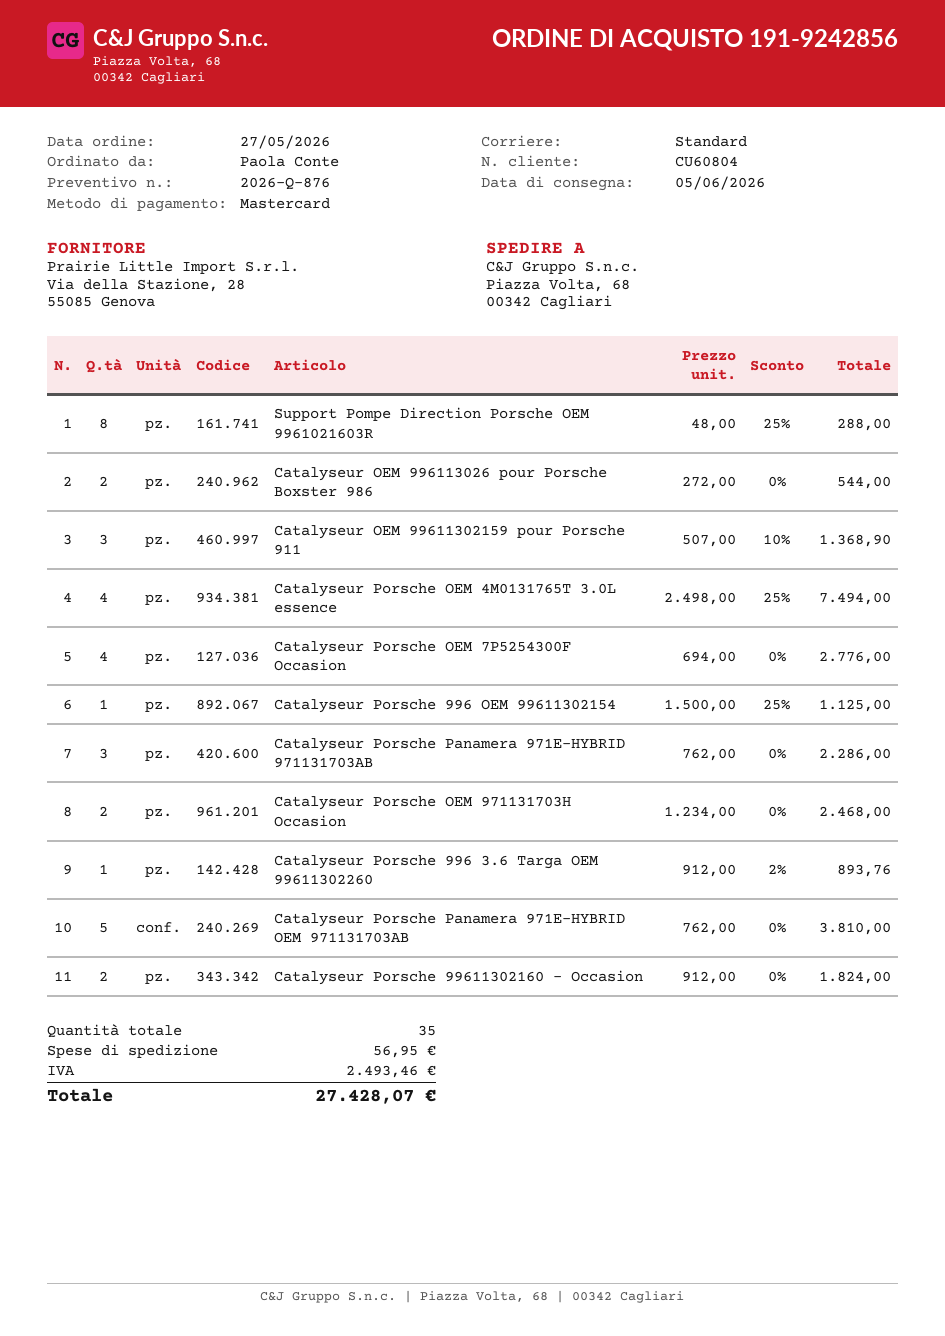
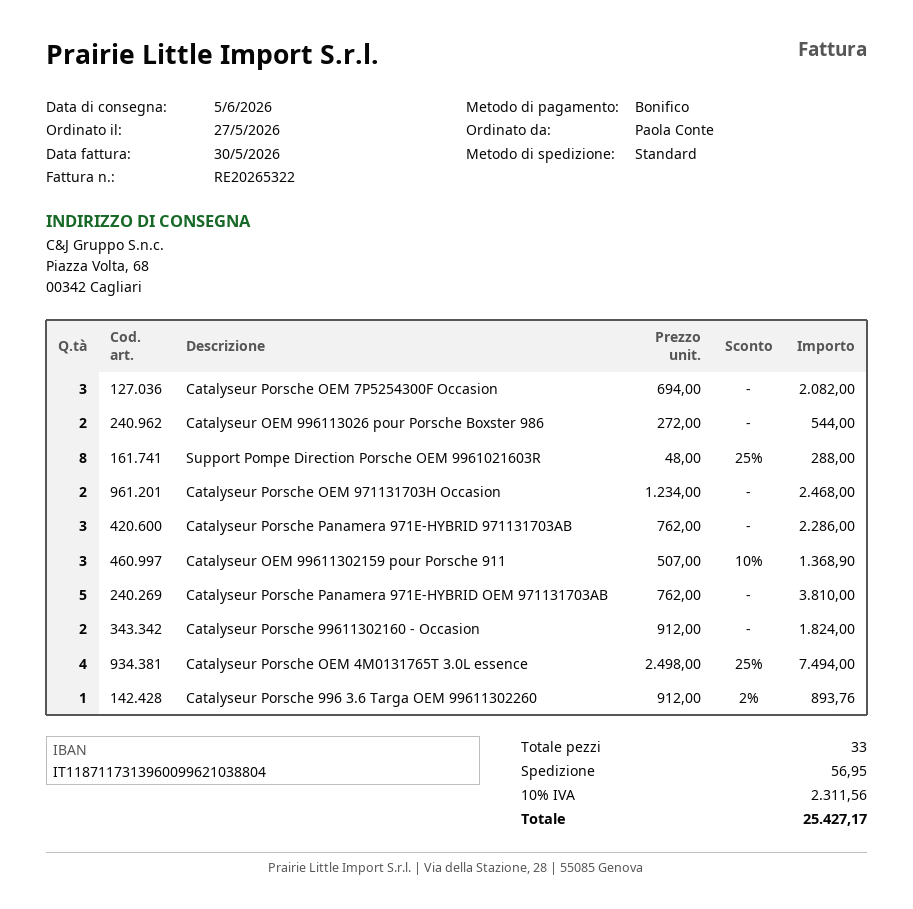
payment method: Mastercard -> bank transfer
Catalyseur Porsche OEM 7P5254300F Occasion: 4 x 694.00 = 2776.00 -> 3 x 694.00 = 2082.00
Catalyseur Porsche 996 OEM 99611302154: 1 x 1500.00 - 25% = 1125.00 -> none
total quantity: 35 -> 33
tax: 2493.46 -> 2311.56
total: 27428.07 -> 25427.17

